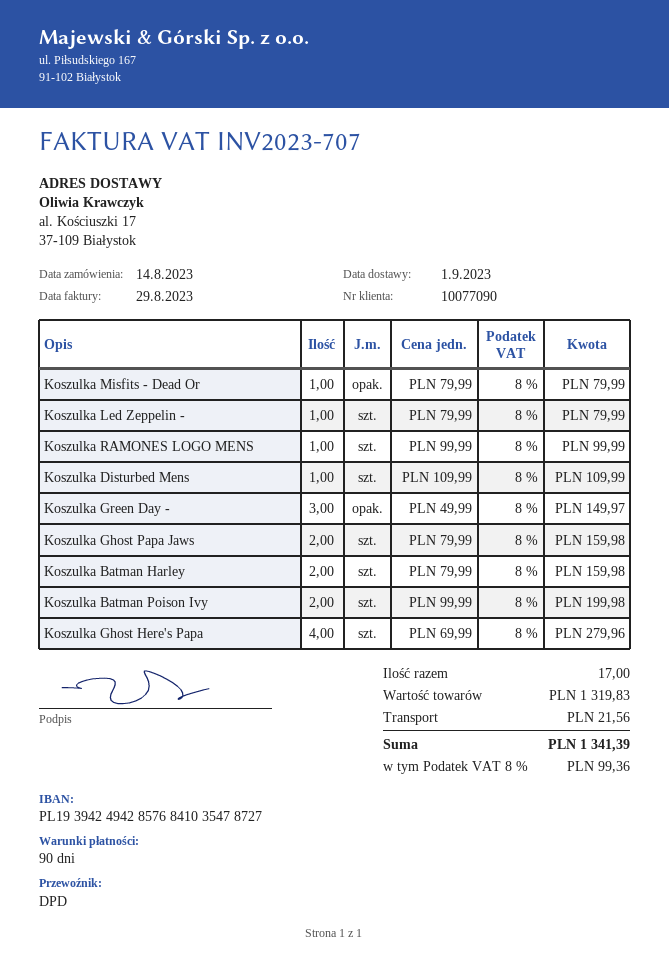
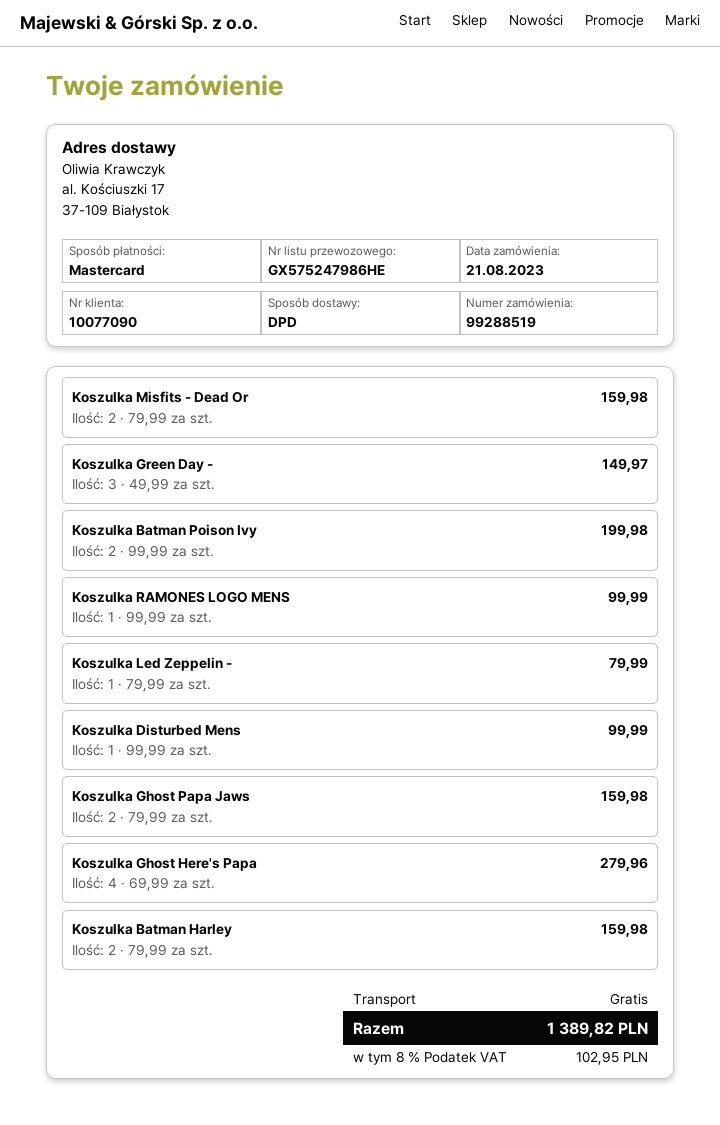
order date: 2023-08-14 -> 2023-08-21
Koszulka Misfits - Dead Or: 1 x 79.99 = 79.99 -> 2 x 79.99 = 159.98
Koszulka Disturbed Mens: 1 x 109.99 = 109.99 -> 1 x 99.99 = 99.99
shipping: 21.56 -> 0.00
tax: 8% = 99.36 -> 8% = 102.95
total: 1341.39 -> 1389.82

